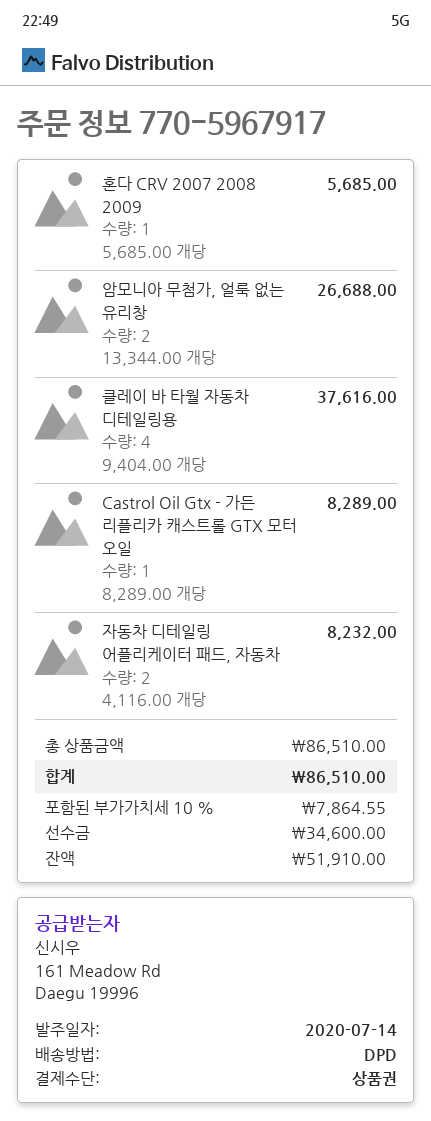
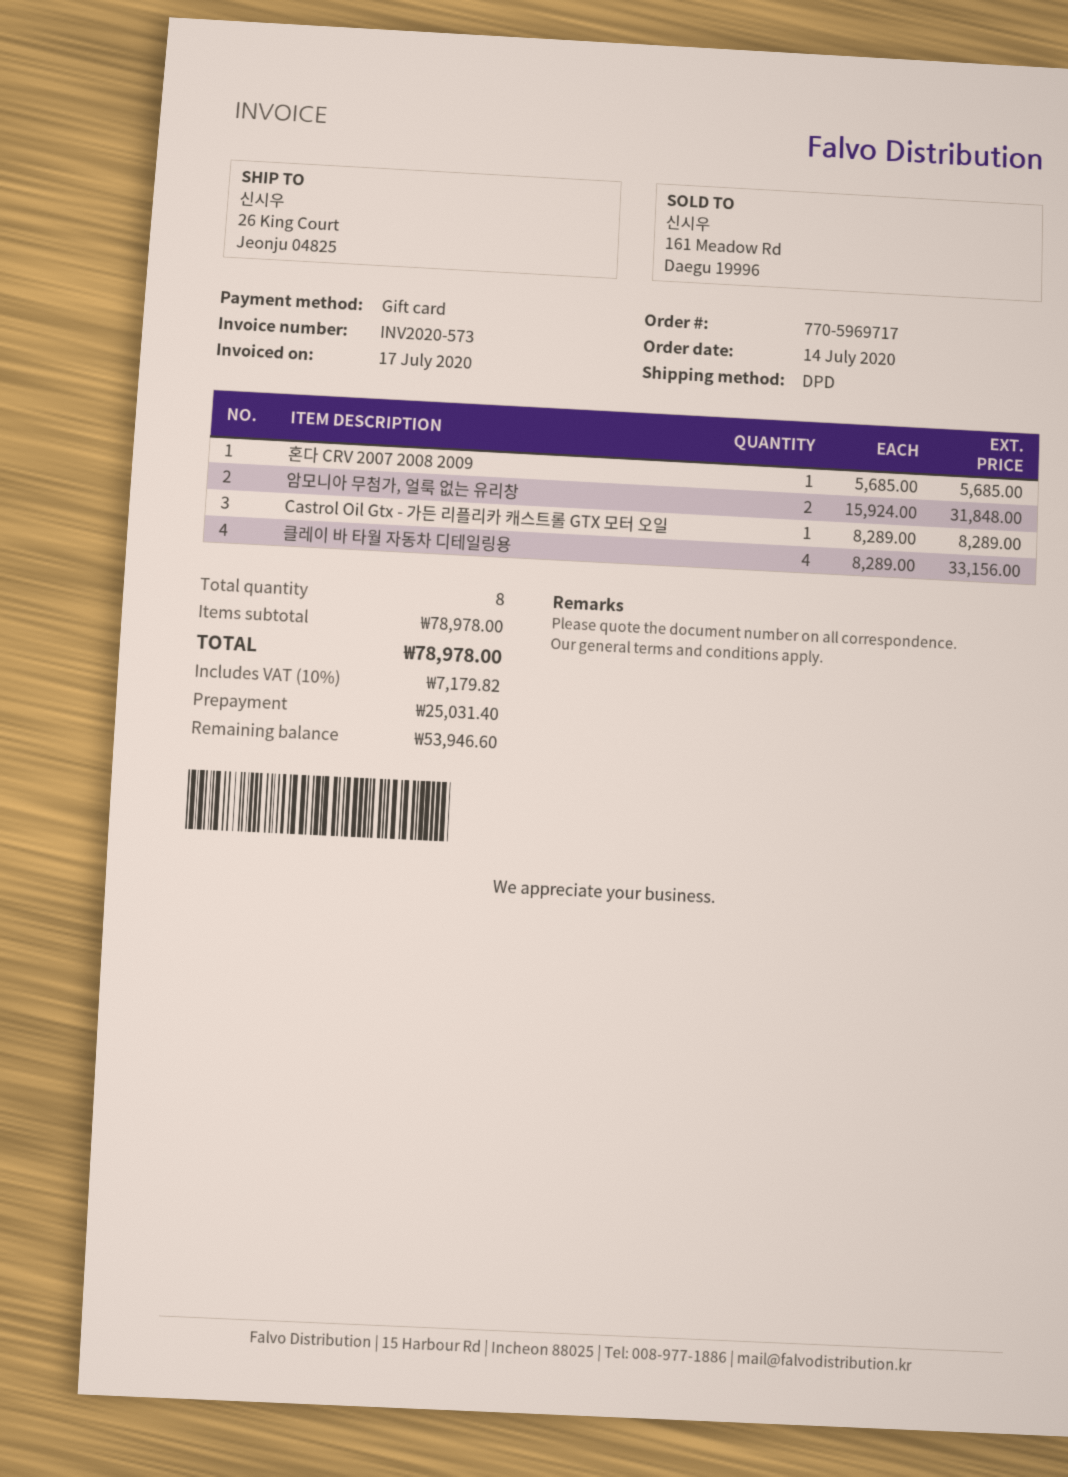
order number: 770-5967917 -> 770-5969717
암모니아 무첨가, 얼룩 없는 유리창: 2 x 13344.00 = 26688.00 -> 2 x 15924.00 = 31848.00
클레이 바 타월 자동차 디테일링용: 4 x 9404.00 = 37616.00 -> 4 x 8289.00 = 33156.00
자동차 디테일링 어플리케이터 패드, 자동차: 2 x 4116.00 = 8232.00 -> none
subtotal: 86510.00 -> 78978.00
tax: 10% = 7864.55 -> 10% = 7179.82
total: 86510.00 -> 78978.00
deposit: 34600.00 -> 25031.40
balance: 51910.00 -> 53946.60

